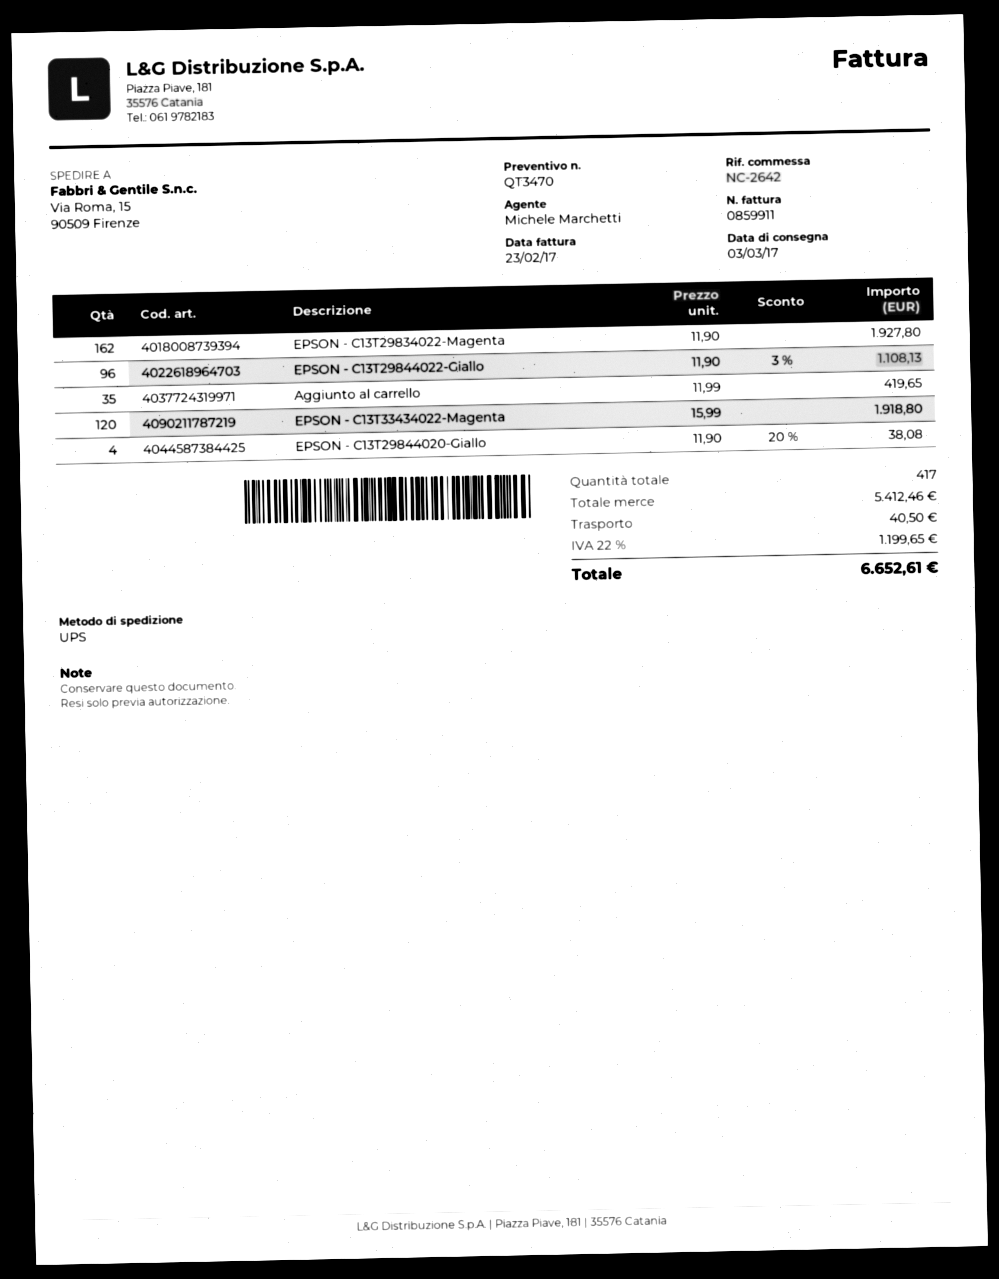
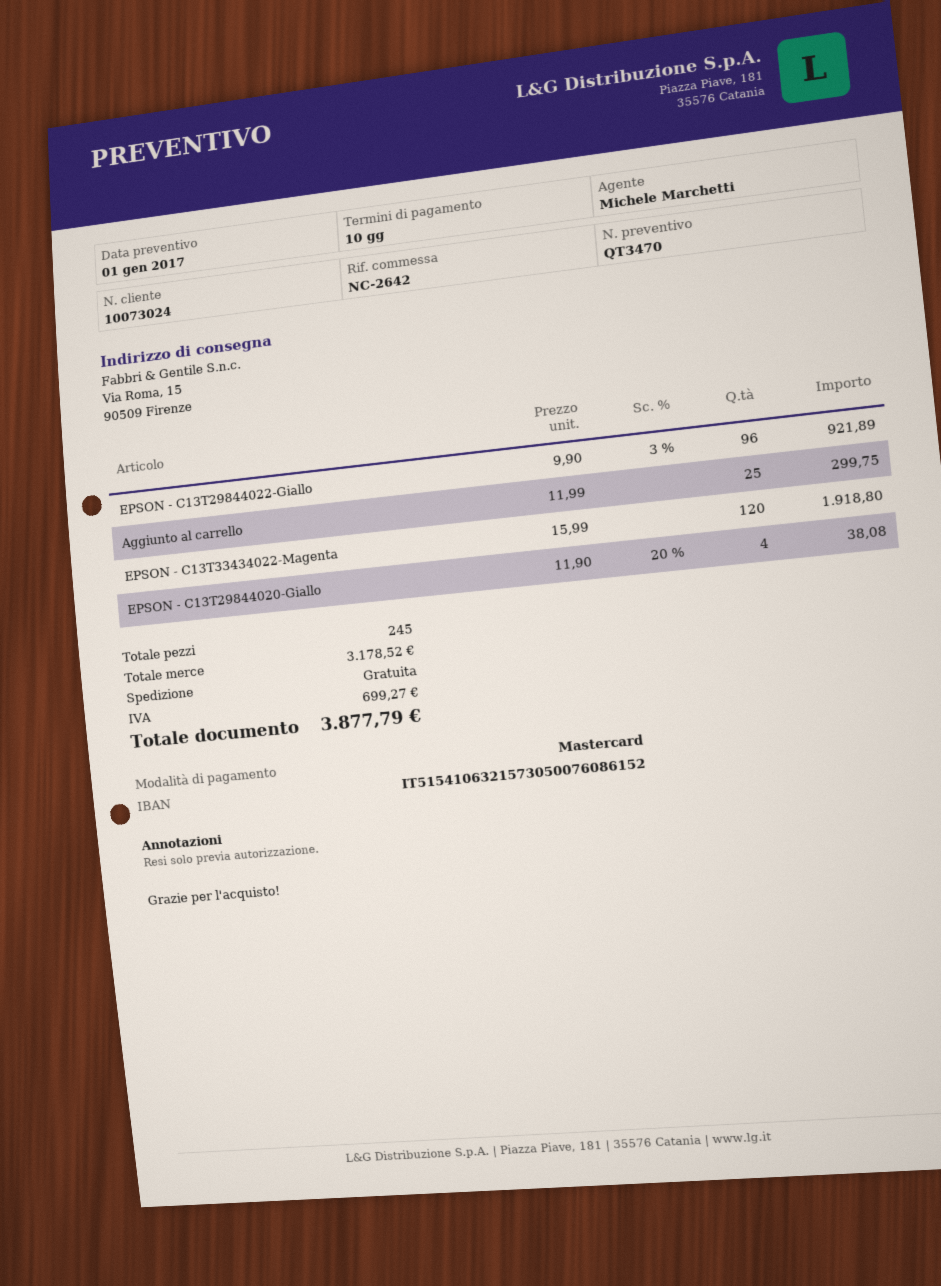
EPSON - C13T29834022-Magenta: 162 x 11.90 = 1927.80 -> none
EPSON - C13T29844022-Giallo: 96 x 11.90 - 3% = 1108.13 -> 96 x 9.90 - 3% = 921.89
Aggiunto al carrello: 35 x 11.99 = 419.65 -> 25 x 11.99 = 299.75
total quantity: 417 -> 245
subtotal: 5412.46 -> 3178.52
shipping: 40.50 -> 0.00
tax: 1199.65 -> 699.27
total: 6652.61 -> 3877.79

